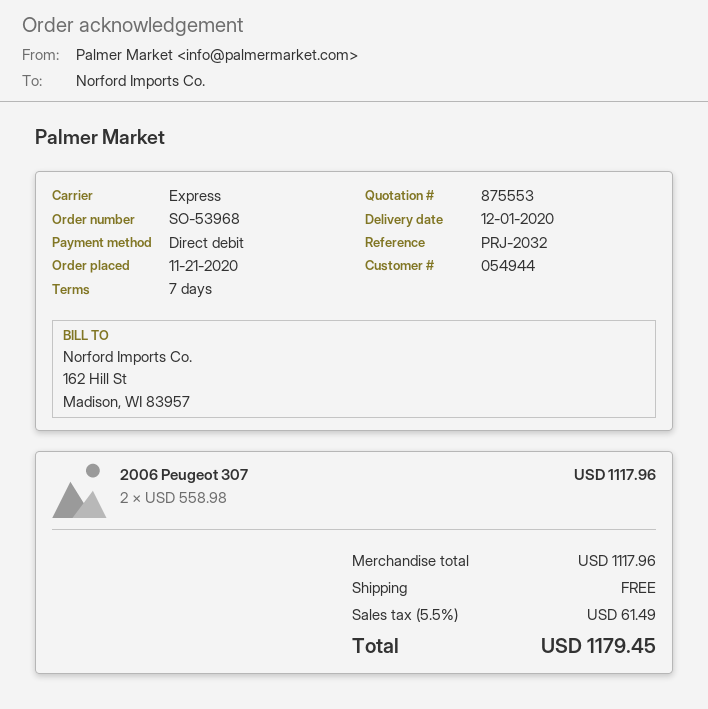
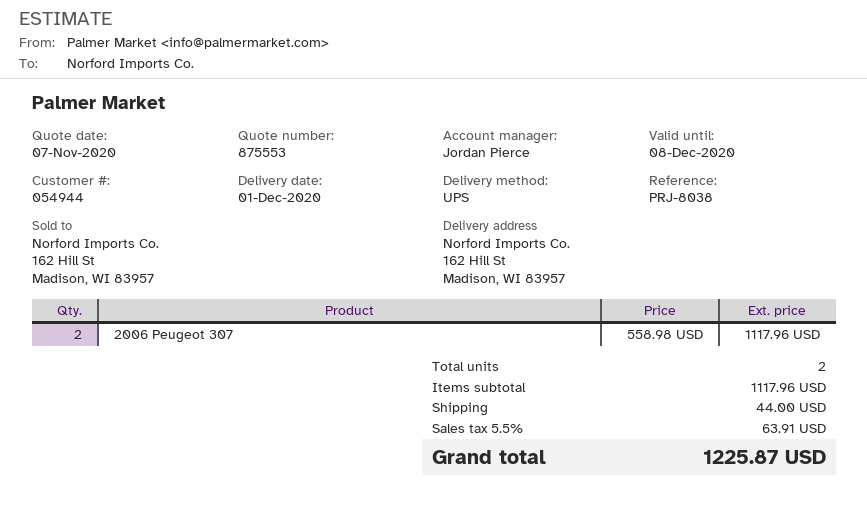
reference: PRJ-2032 -> PRJ-8038
shipping method: express -> UPS
shipping: 0.00 -> 44.00
tax: 5.5% = 61.49 -> 5.5% = 63.91
total: 1179.45 -> 1225.87

